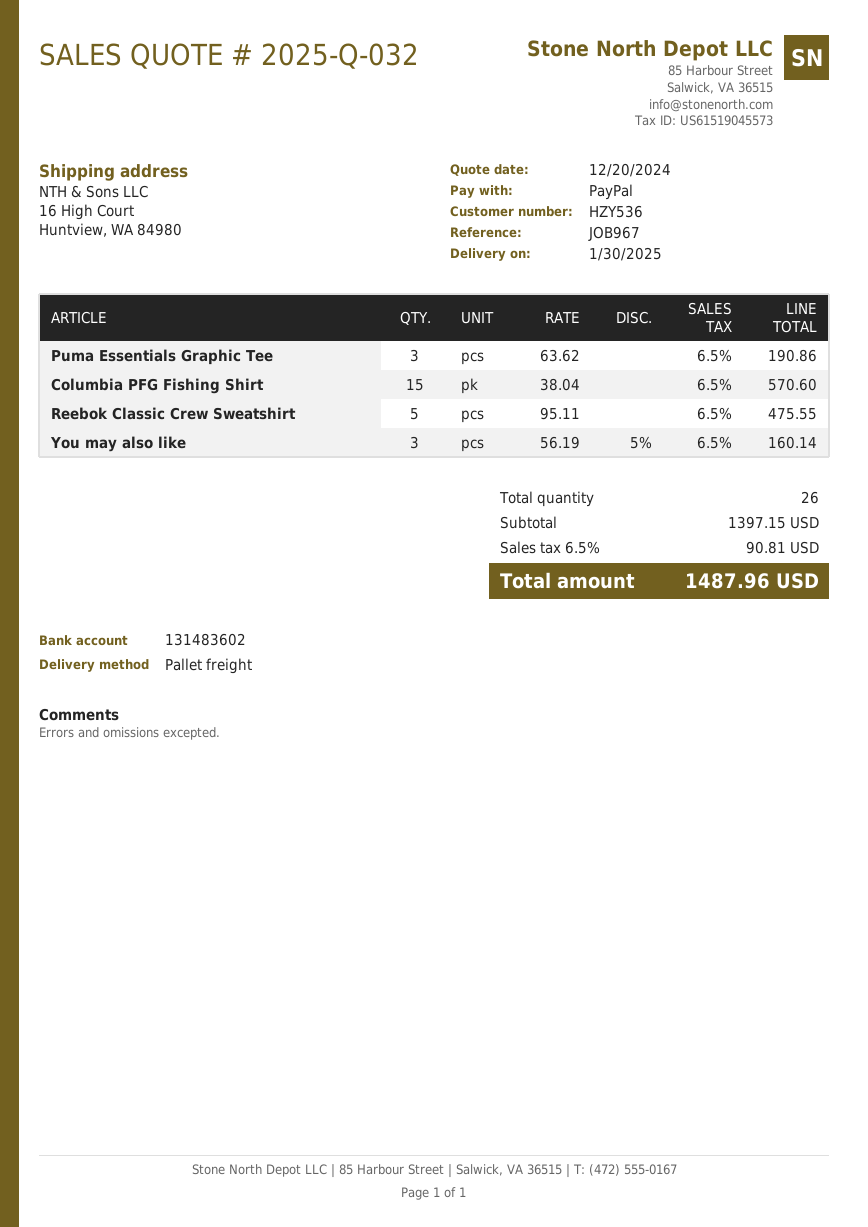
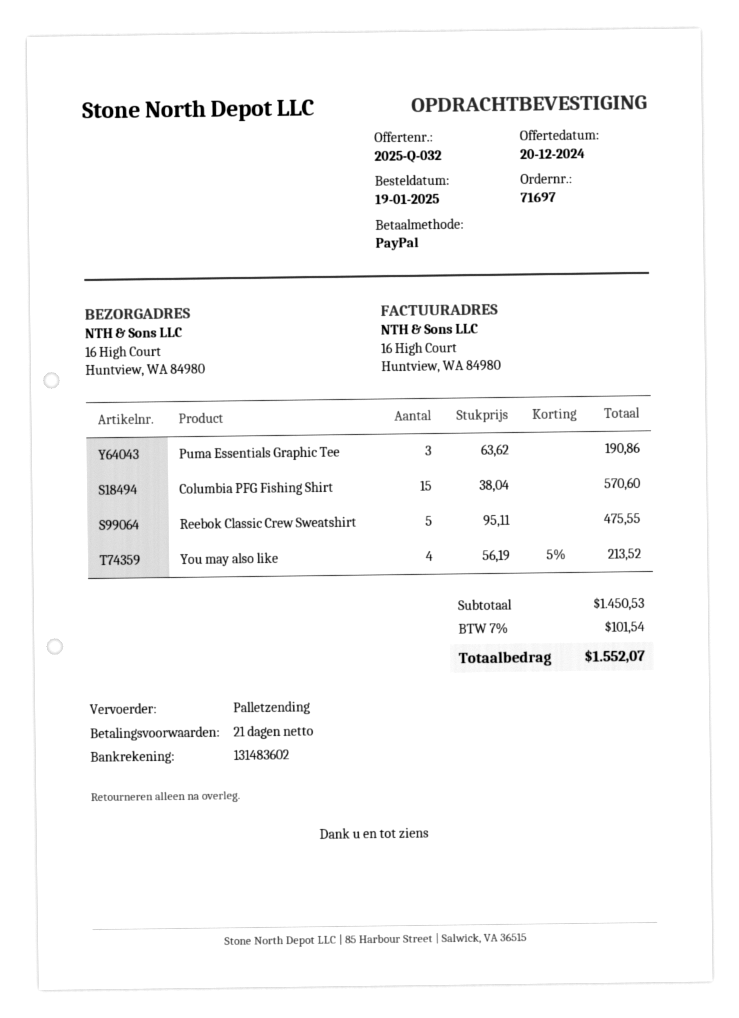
You may also like: 3 x 56.19 - 5% = 160.14 -> 4 x 56.19 - 5% = 213.52
subtotal: 1397.15 -> 1450.53
tax: 6.5% = 90.81 -> 7% = 101.54
total: 1487.96 -> 1552.07

